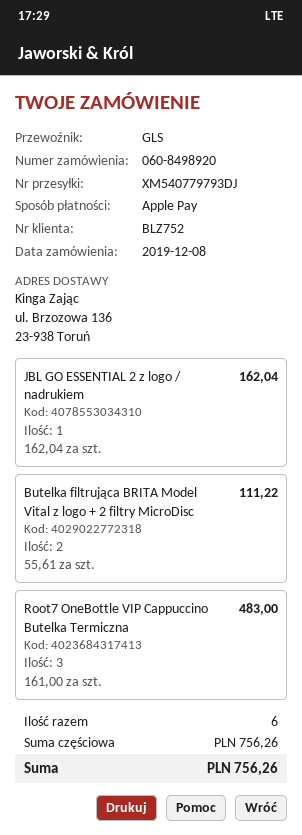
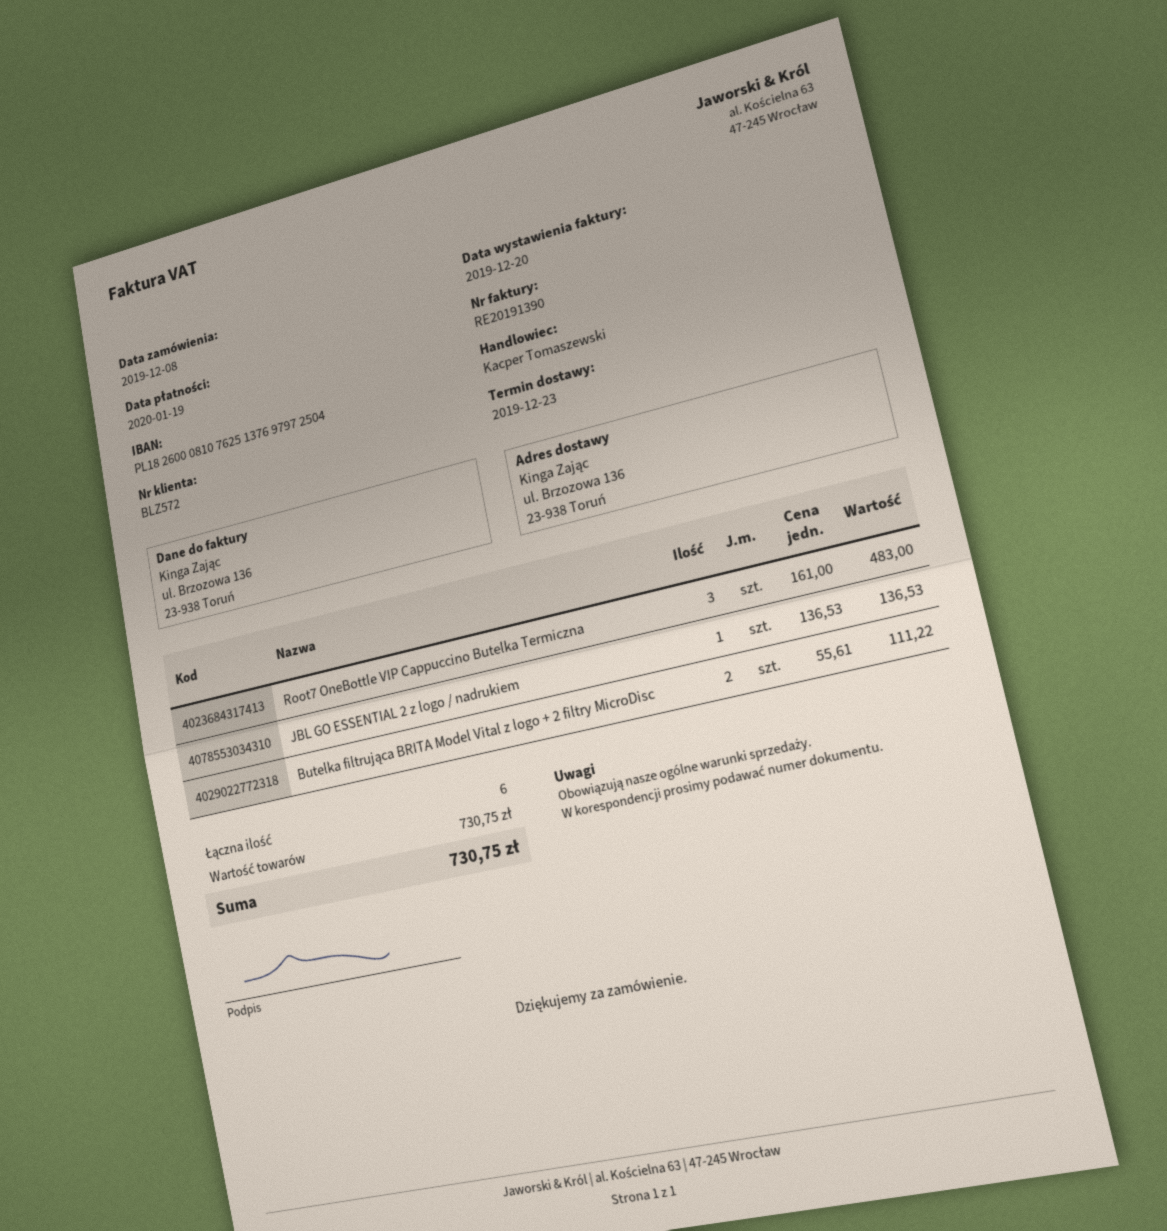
customer number: BLZ752 -> BLZ572
JBL GO ESSENTIAL 2 z logo / nadrukiem: 1 x 162.04 = 162.04 -> 1 x 136.53 = 136.53
subtotal: 756.26 -> 730.75
total: 756.26 -> 730.75

